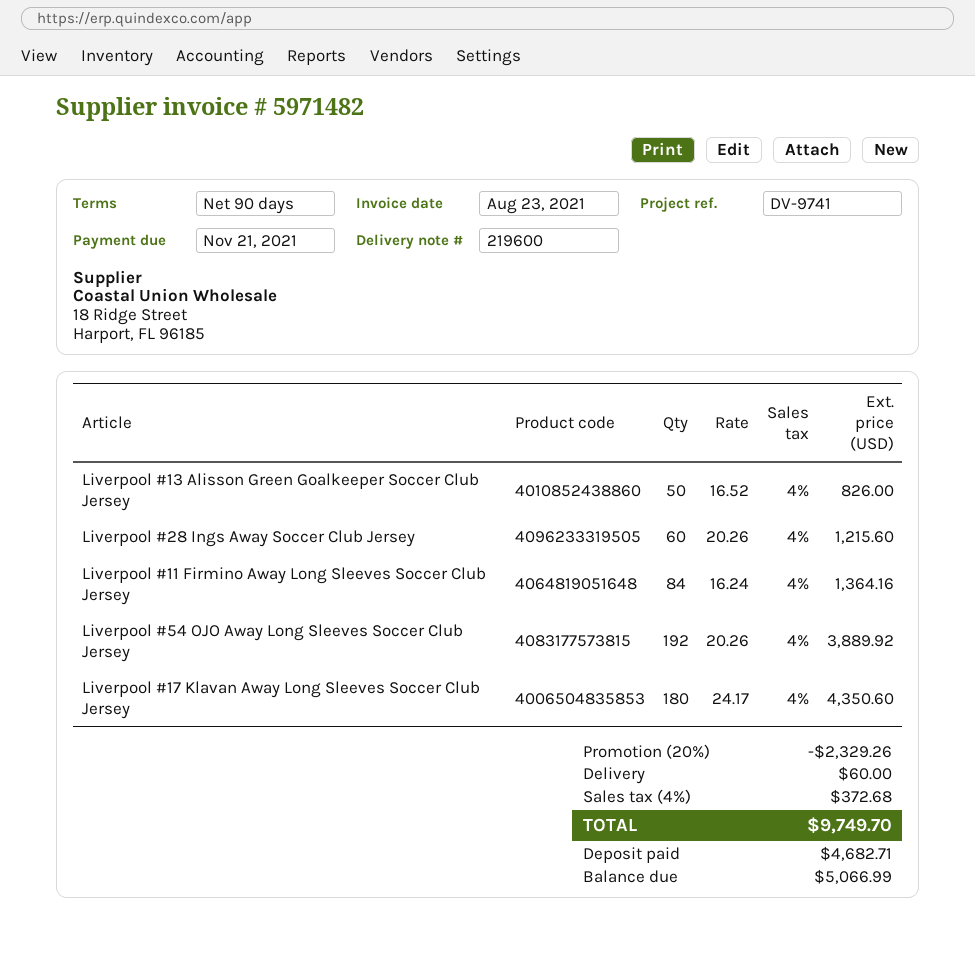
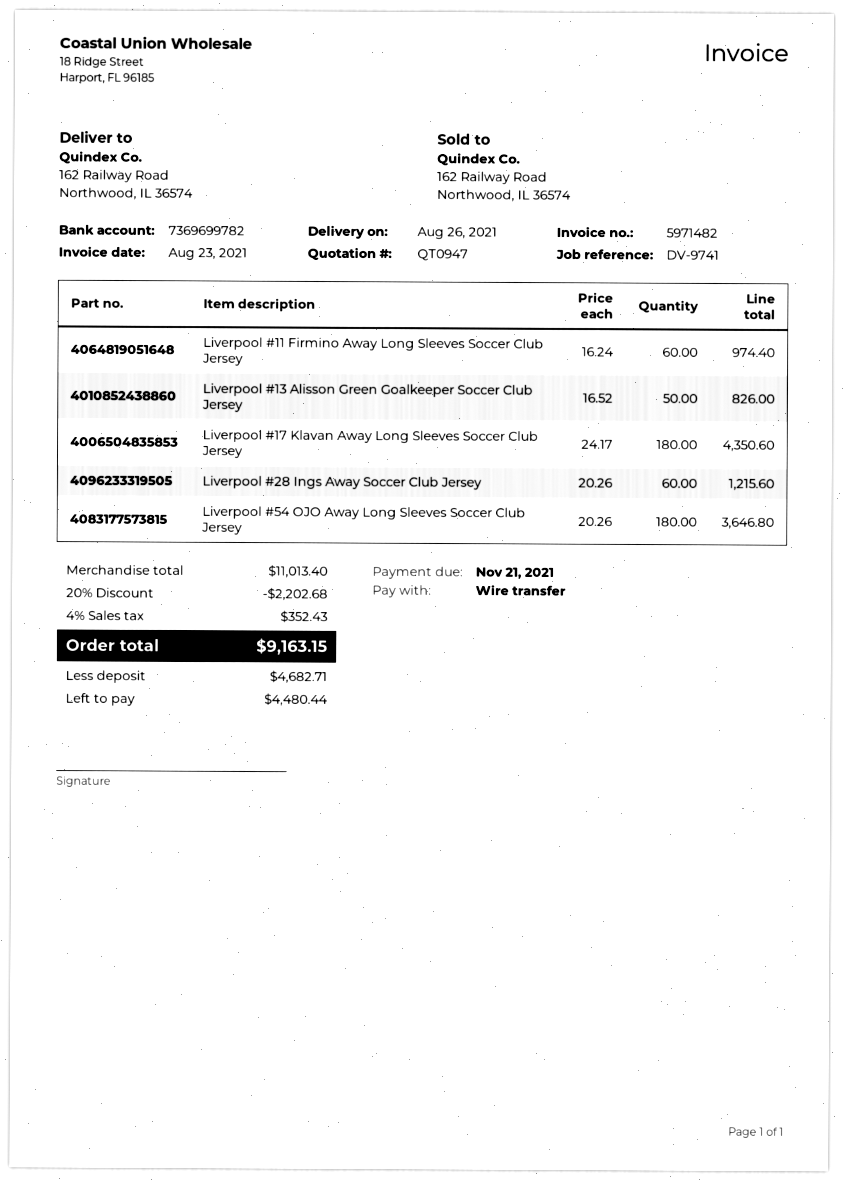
Liverpool #11 Firmino Away Long Sleeves Soccer Club Jersey: 84 x 16.24 = 1364.16 -> 60 x 16.24 = 974.40
Liverpool #54 OJO Away Long Sleeves Soccer Club Jersey: 192 x 20.26 = 3889.92 -> 180 x 20.26 = 3646.80
discount: 20% = 2329.26 -> 20% = 2202.68
shipping: 60.00 -> none
tax: 4% = 372.68 -> 4% = 352.43
total: 9749.70 -> 9163.15
balance: 5066.99 -> 4480.44

